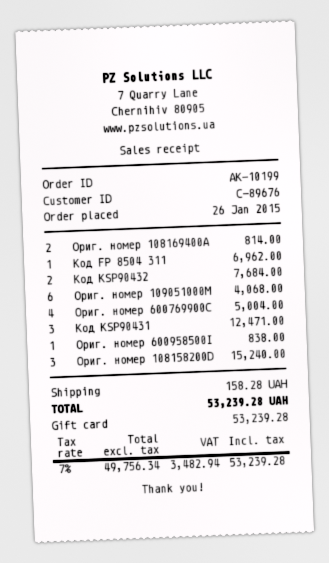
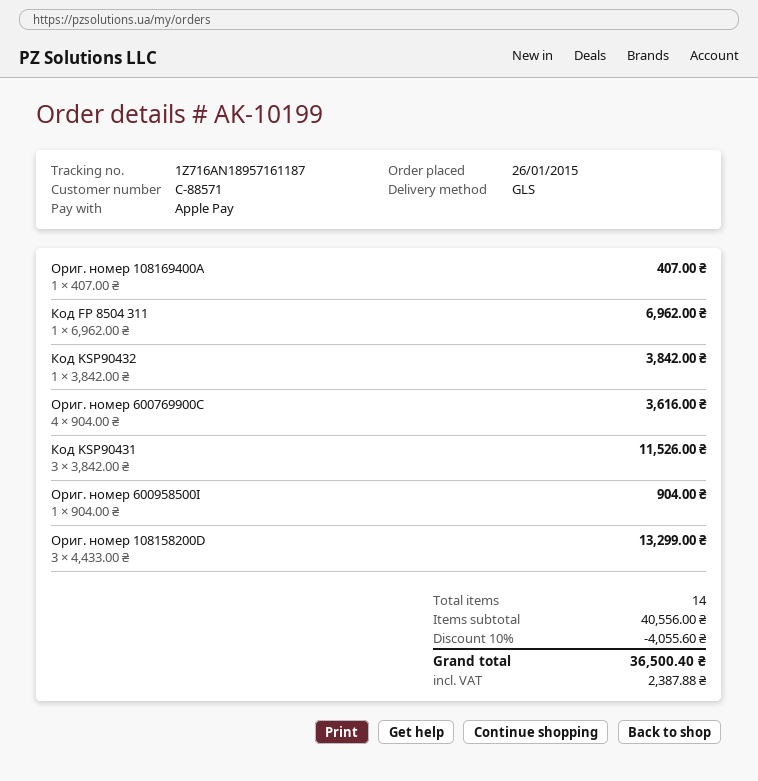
customer number: C-89676 -> C-88571
payment method: gift card -> Apple Pay
Ориг. номер 108169400A: 2 for 814.00 -> 1 for 407.00
Код KSP90432: 2 for 7684.00 -> 1 for 3842.00
Ориг. номер 109051000M: 6 for 4068.00 -> none
Ориг. номер 600769900C: 4 for 5004.00 -> 4 for 3616.00
Код KSP90431: 3 for 12471.00 -> 3 for 11526.00
Ориг. номер 600958500I: 1 for 838.00 -> 1 for 904.00
Ориг. номер 108158200D: 3 for 15240.00 -> 3 for 13299.00
discount: none -> 10% = 4055.60
shipping: 158.28 -> none
tax: 3482.94 -> 2387.88
total: 53239.28 -> 36500.40

